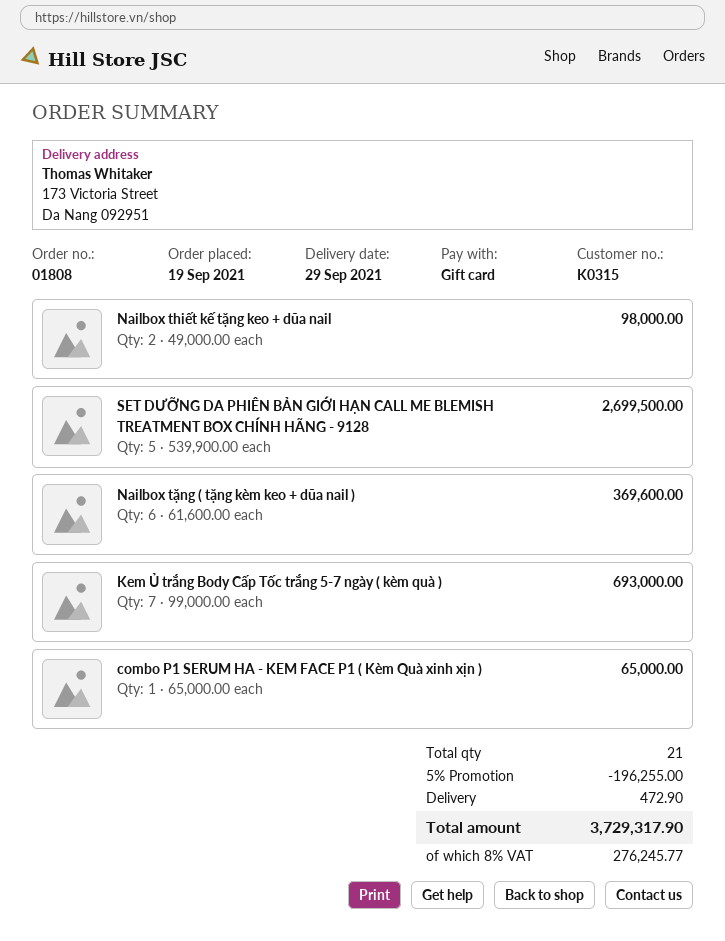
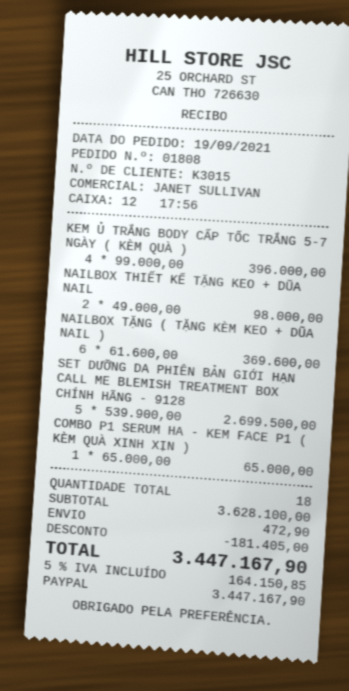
customer number: K0315 -> K3015
payment method: gift card -> PayPal
Kem Ủ trắng Body Cấp Tốc trắng 5-7 ngày ( kèm quà ): 7 x 99000.00 = 693000.00 -> 4 x 99000.00 = 396000.00
total quantity: 21 -> 18
discount: 196255.00 -> 181405.00
tax: 8% = 276245.77 -> 5% = 164150.85
total: 3729317.90 -> 3447167.90

